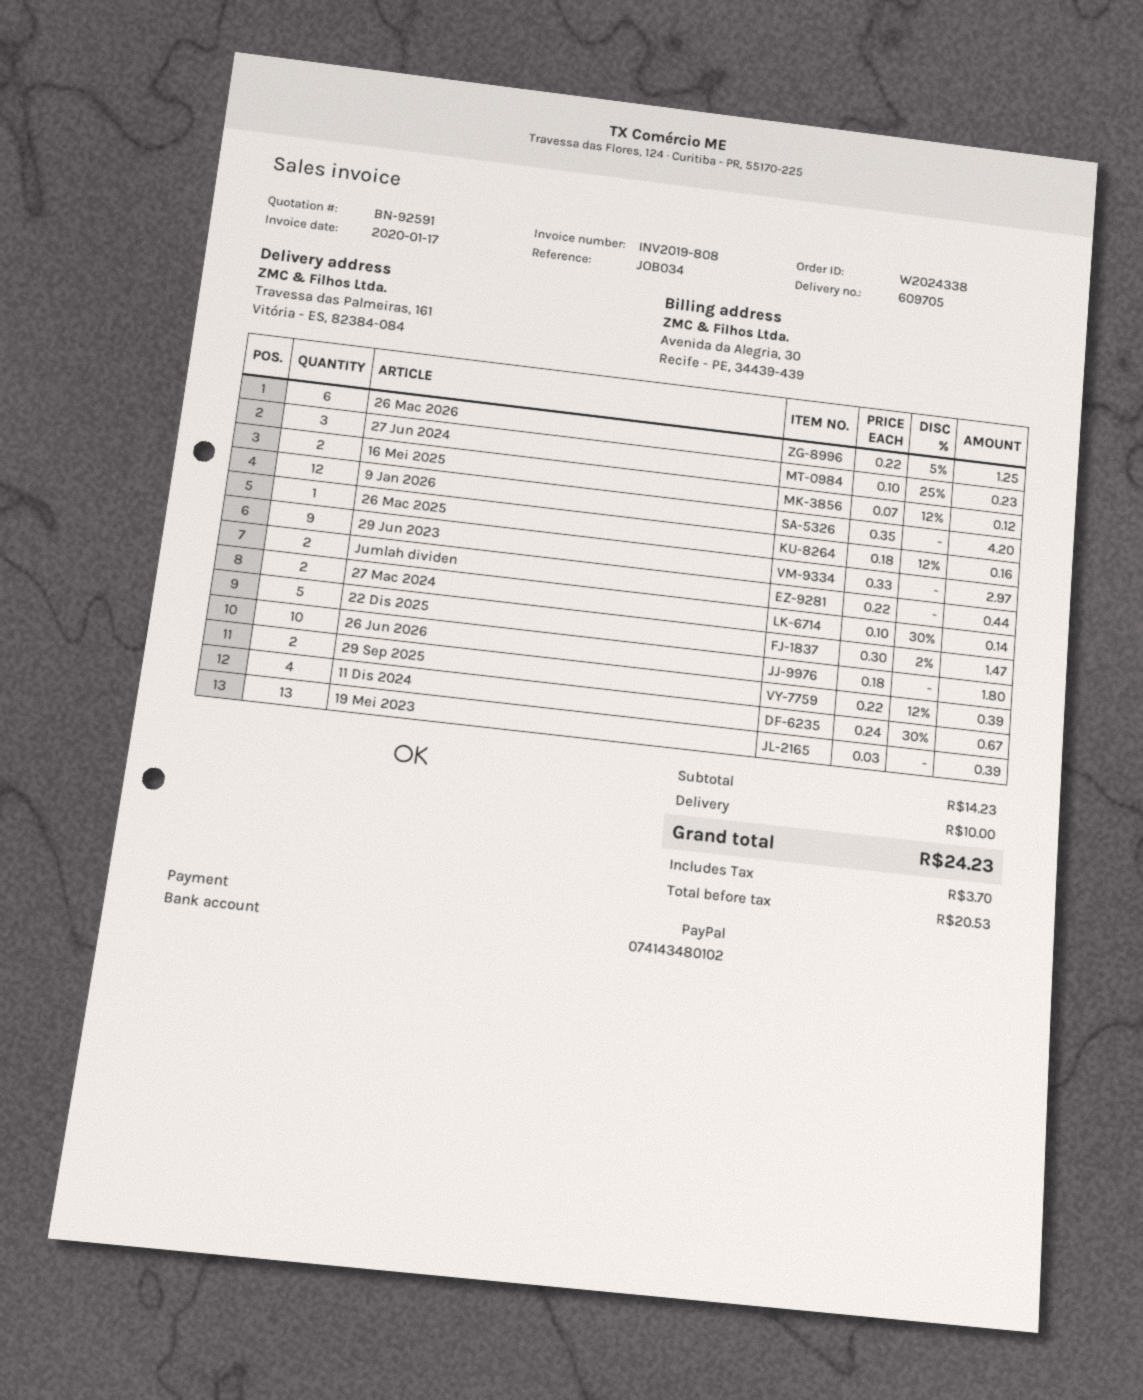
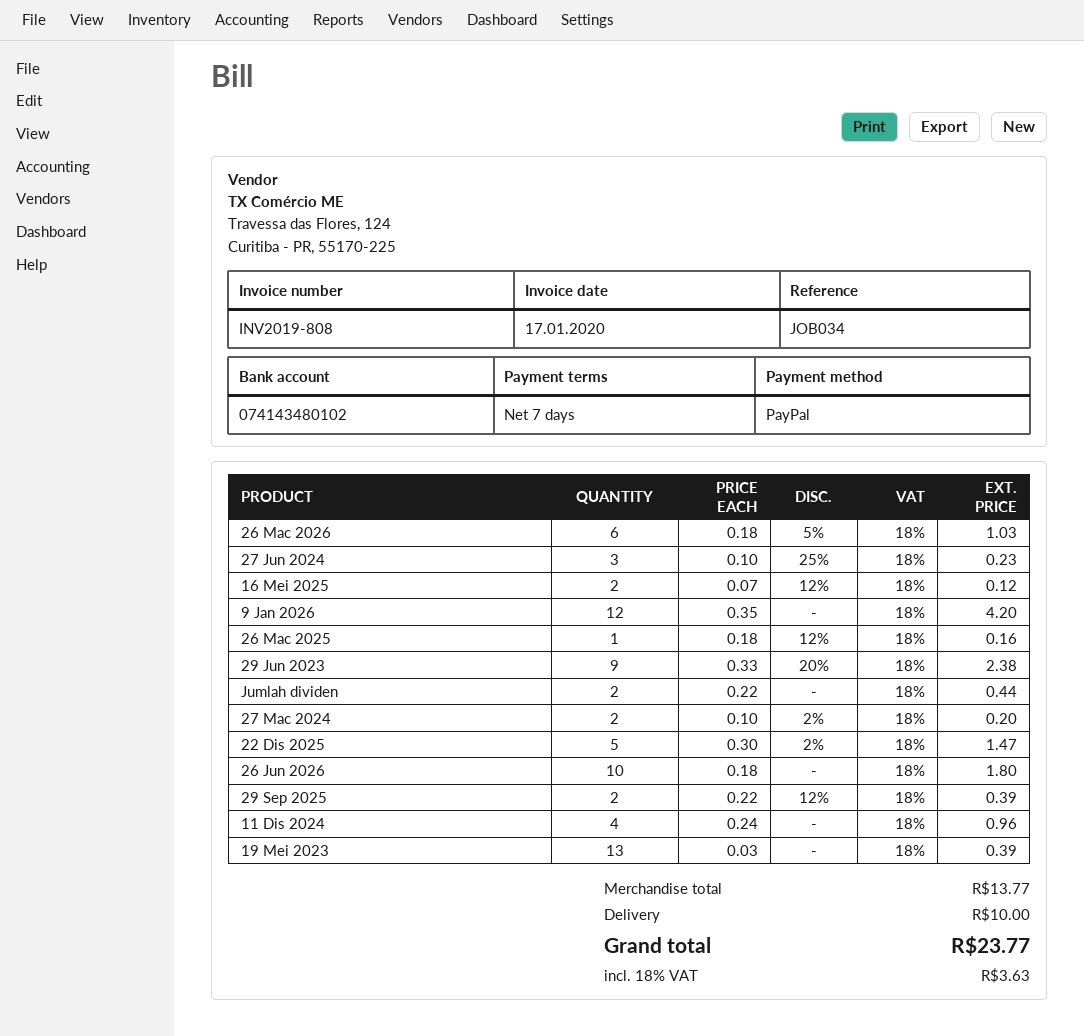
26 Mac 2026: 6 x 0.22 - 5% = 1.25 -> 6 x 0.18 - 5% = 1.03
29 Jun 2023: 9 x 0.33 = 2.97 -> 9 x 0.33 - 20% = 2.38
27 Mac 2024: 2 x 0.10 - 30% = 0.14 -> 2 x 0.10 - 2% = 0.20
11 Dis 2024: 4 x 0.24 - 30% = 0.67 -> 4 x 0.24 = 0.96
subtotal: 14.23 -> 13.77
tax: 3.70 -> 3.63
total: 24.23 -> 23.77

